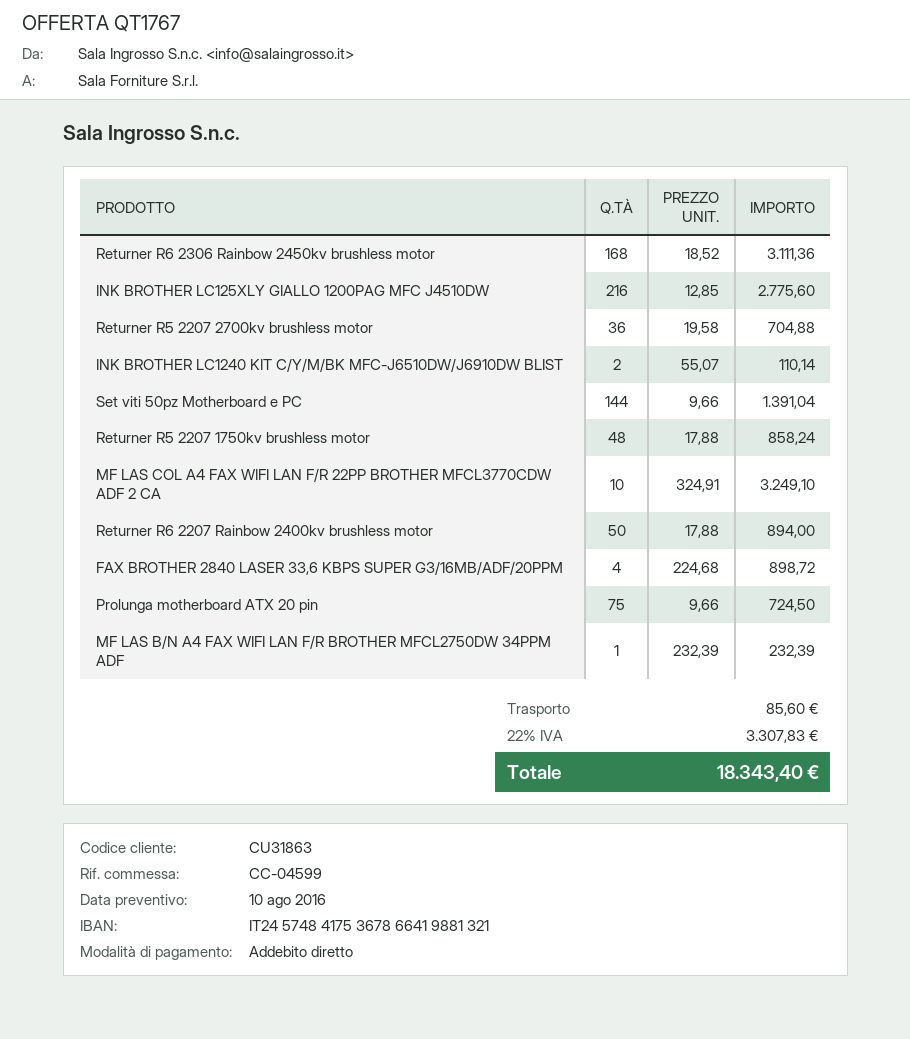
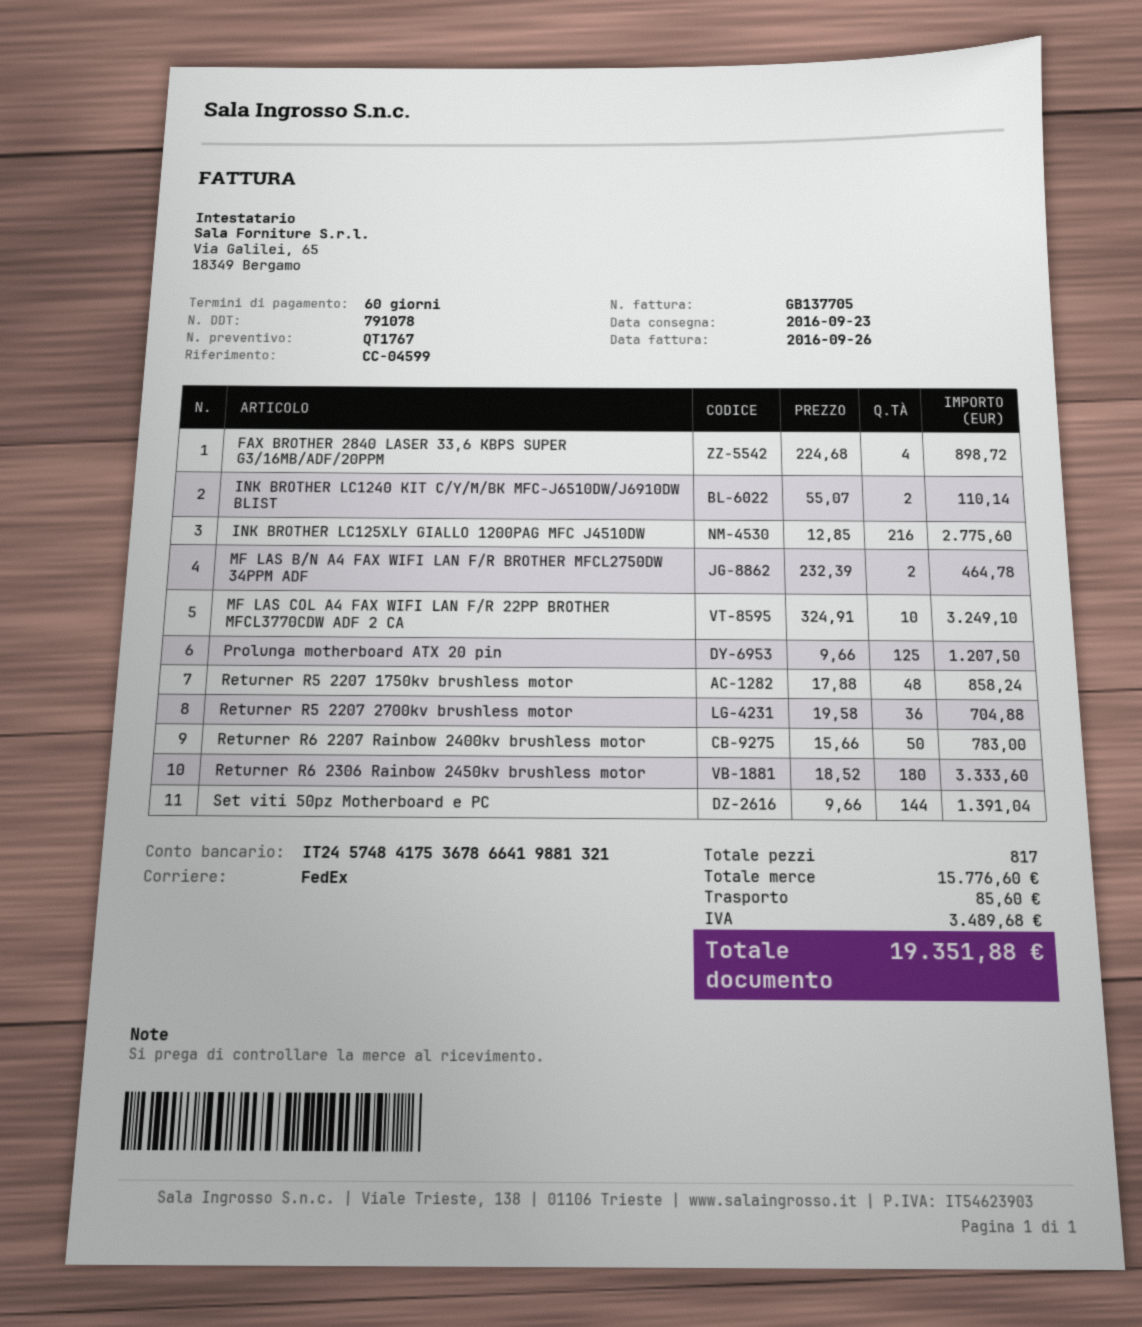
Returner R6 2306 Rainbow 2450kv brushless motor: 168 x 18.52 = 3111.36 -> 180 x 18.52 = 3333.60
Returner R6 2207 Rainbow 2400kv brushless motor: 50 x 17.88 = 894.00 -> 50 x 15.66 = 783.00
Prolunga motherboard ATX 20 pin: 75 x 9.66 = 724.50 -> 125 x 9.66 = 1207.50
MF LAS B/N A4 FAX WIFI LAN F/R BROTHER MFCL2750DW 34PPM ADF: 1 x 232.39 = 232.39 -> 2 x 232.39 = 464.78
tax: 3307.83 -> 3489.68
total: 18343.40 -> 19351.88

